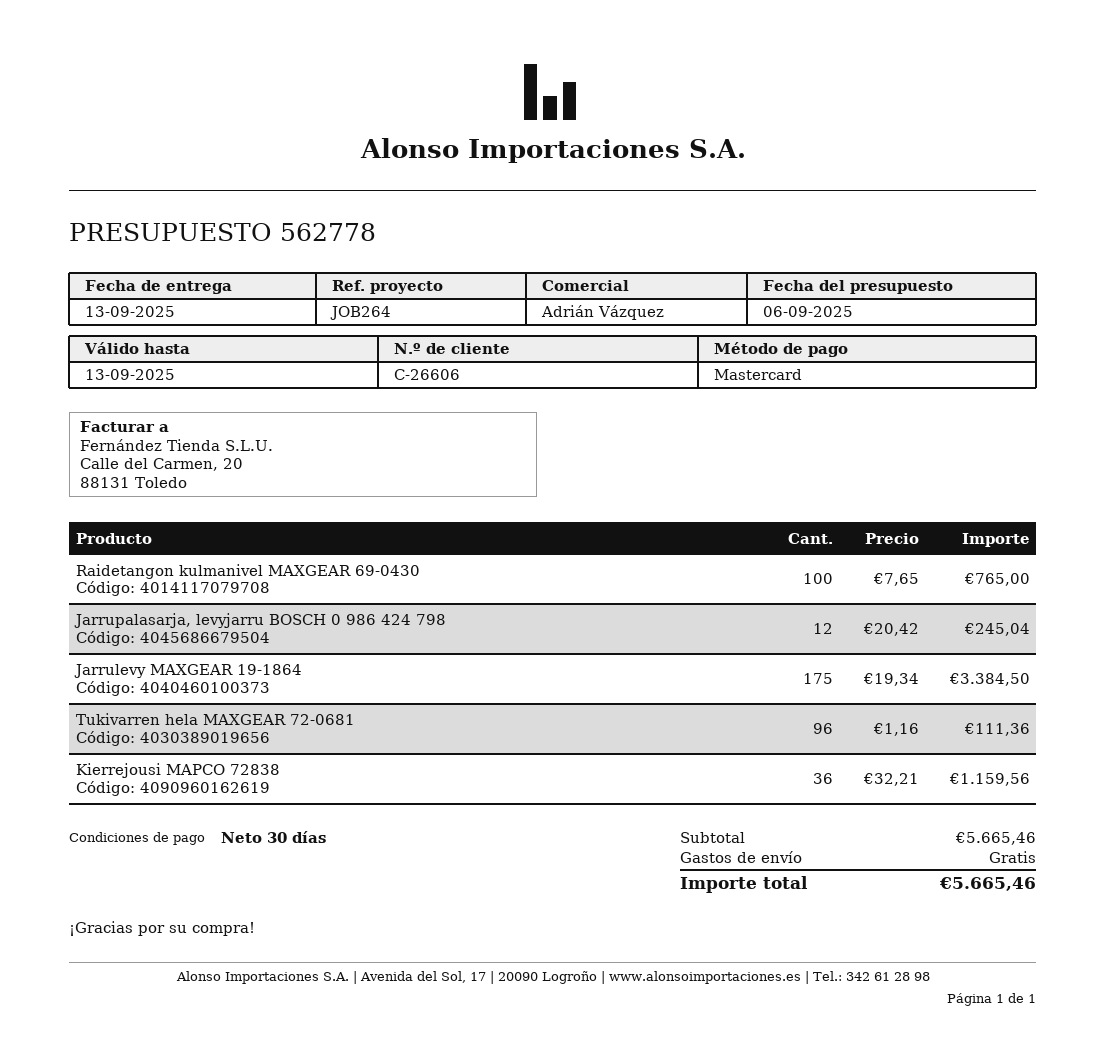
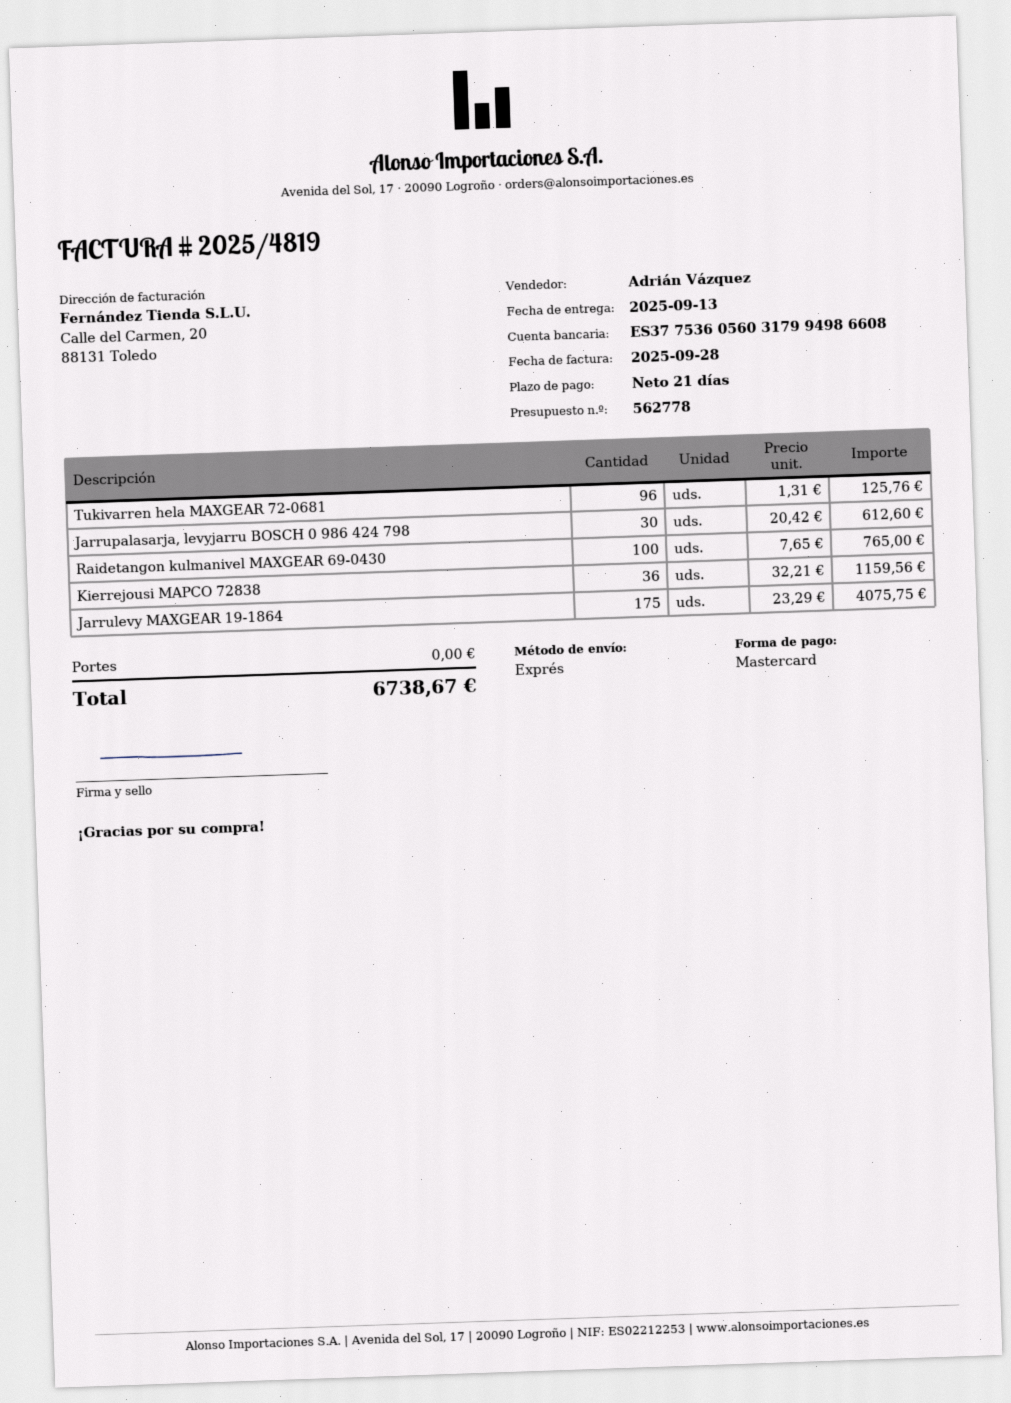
payment terms: 30 days -> 21 days
Jarrupalasarja, levyjarru BOSCH 0 986 424 798: 12 x 20.42 = 245.04 -> 30 x 20.42 = 612.60
Jarrulevy MAXGEAR 19-1864: 175 x 19.34 = 3384.50 -> 175 x 23.29 = 4075.75
Tukivarren hela MAXGEAR 72-0681: 96 x 1.16 = 111.36 -> 96 x 1.31 = 125.76
total: 5665.46 -> 6738.67

